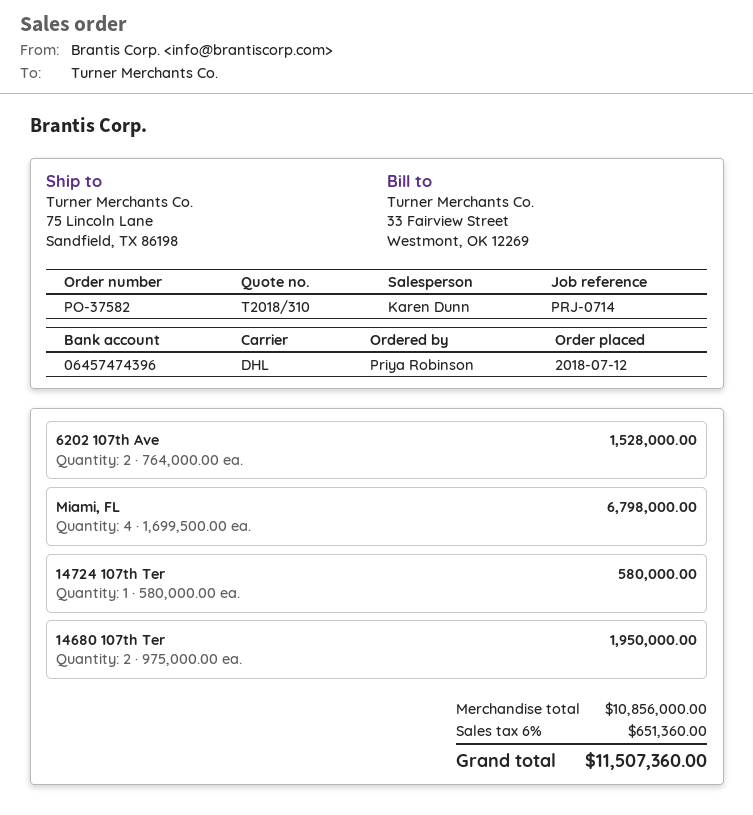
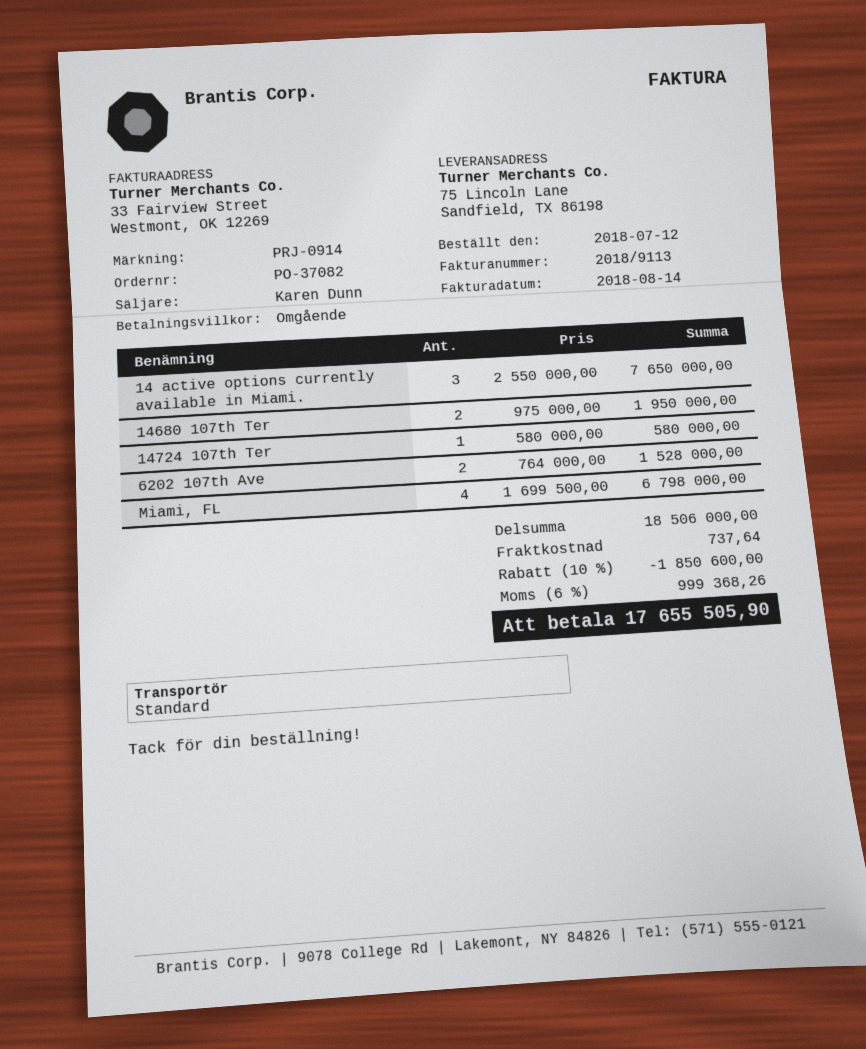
order number: PO-37582 -> PO-37082
reference: PRJ-0714 -> PRJ-0914
shipping method: DHL -> standard
14 active options currently available in Miami.: none -> 3 x 2550000.00 = 7650000.00
subtotal: 10856000.00 -> 18506000.00
discount: none -> 10% = 1850600.00
shipping: none -> 737.64
tax: 6% = 651360.00 -> 6% = 999368.26
total: 11507360.00 -> 17655505.90

